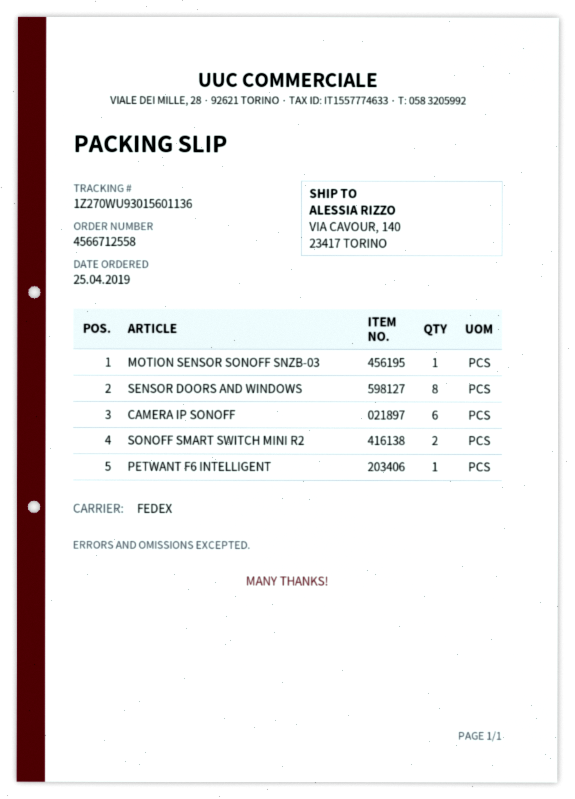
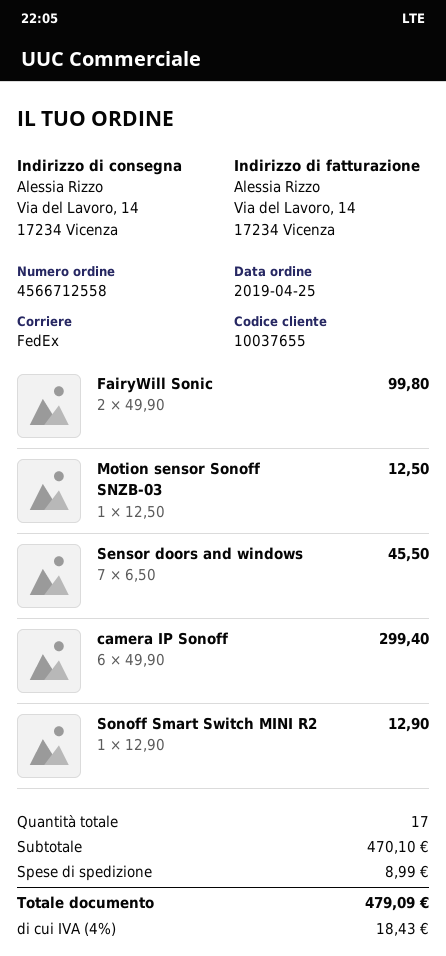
ship to: VIA CAVOUR, 140, 23417 TORINO -> Via del Lavoro, 14, 17234 Vicenza
SENSOR DOORS AND WINDOWS: 8 -> 7
SONOFF SMART SWITCH MINI R2: 2 -> 1
PETWANT F6 INTELLIGENT: 1 -> none
FairyWill Sonic: none -> 2

